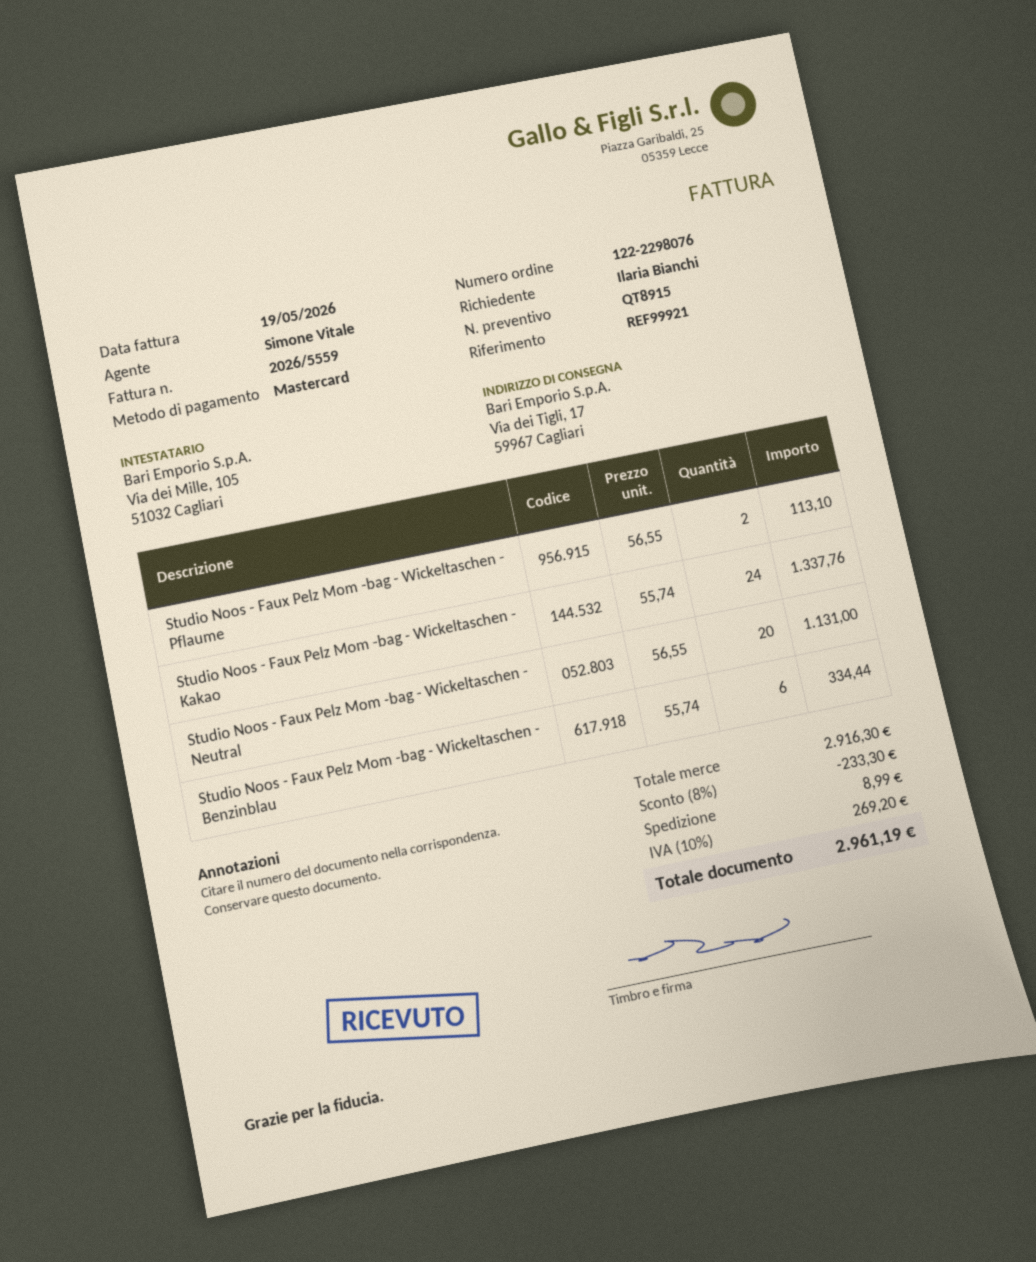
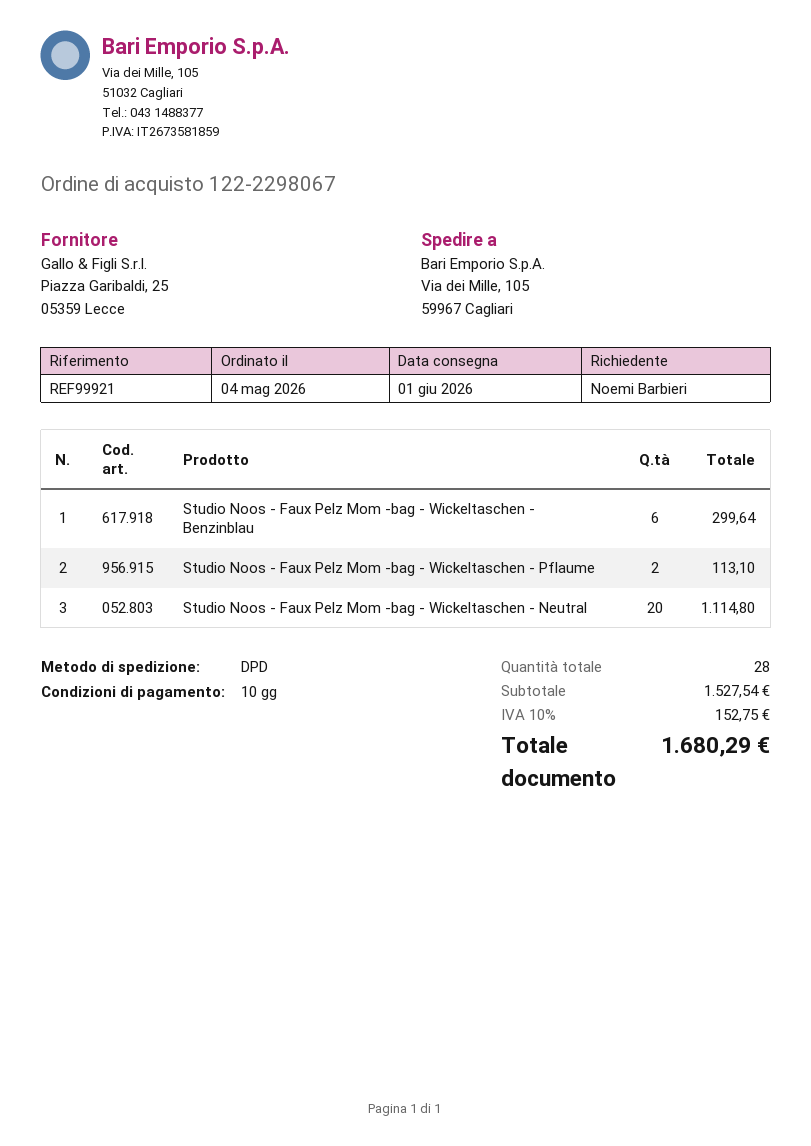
order number: 122-2298076 -> 122-2298067
ordered by: Ilaria Bianchi -> Noemi Barbieri
ship to: Via dei Tigli, 17, 59967 Cagliari -> Via dei Mille, 105, 59967 Cagliari
Studio Noos - Faux Pelz Mom -bag - Wickeltaschen - Kakao: 24 for 1337.76 -> none
Studio Noos - Faux Pelz Mom -bag - Wickeltaschen - Neutral: 20 for 1131.00 -> 20 for 1114.80
Studio Noos - Faux Pelz Mom -bag - Wickeltaschen - Benzinblau: 6 for 334.44 -> 6 for 299.64
subtotal: 2916.30 -> 1527.54
discount: 8% = 233.30 -> none
shipping: 8.99 -> none
tax: 10% = 269.20 -> 10% = 152.75
total: 2961.19 -> 1680.29

